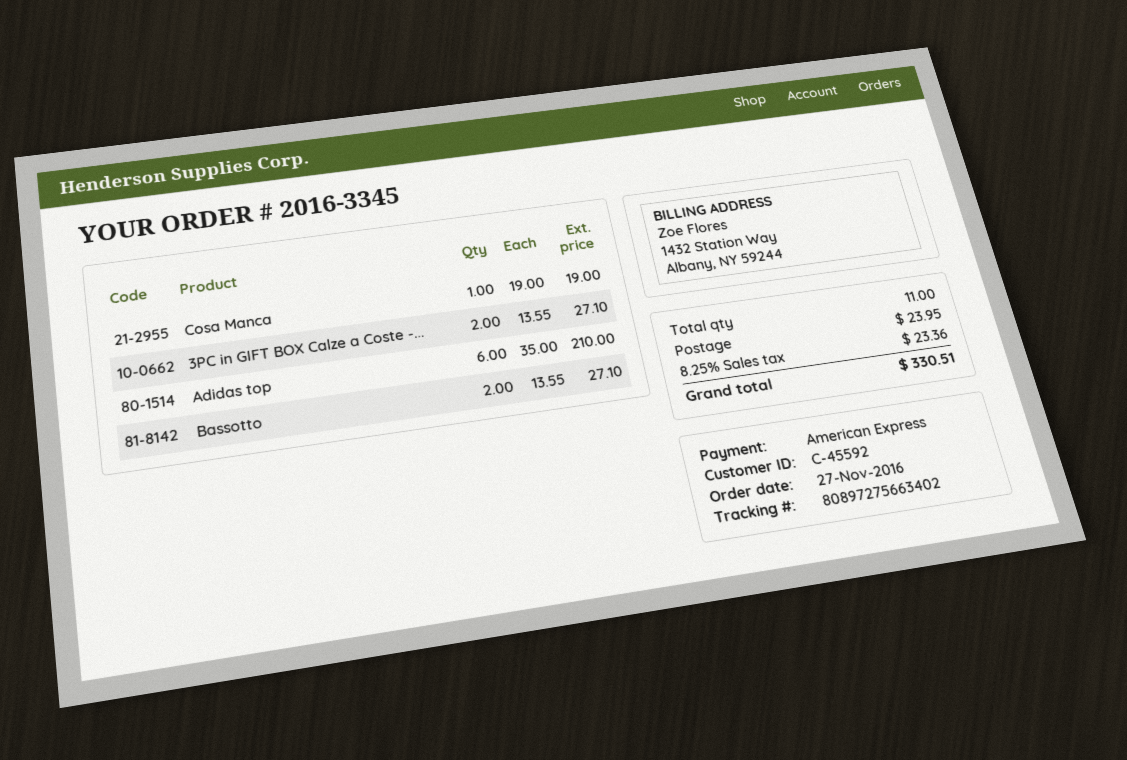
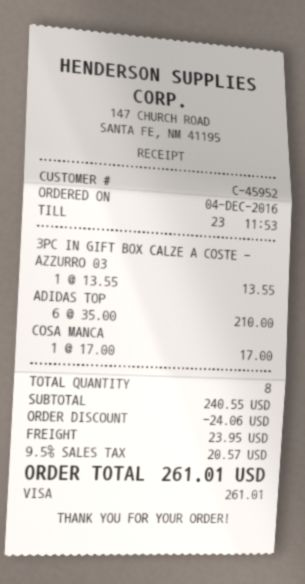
order date: 2016-11-27 -> 2016-12-04
customer number: C-45592 -> C-45952
payment method: American Express -> Visa
Cosa Manca: 1 x 19.00 = 19.00 -> 1 x 17.00 = 17.00
3PC in GIFT BOX Calze a Coste -...: 2 x 13.55 = 27.10 -> 1 x 13.55 = 13.55
Bassotto: 2 x 13.55 = 27.10 -> none
total quantity: 11 -> 8
discount: none -> 24.06
tax: 8.25% = 23.36 -> 9.5% = 20.57
total: 330.51 -> 261.01

